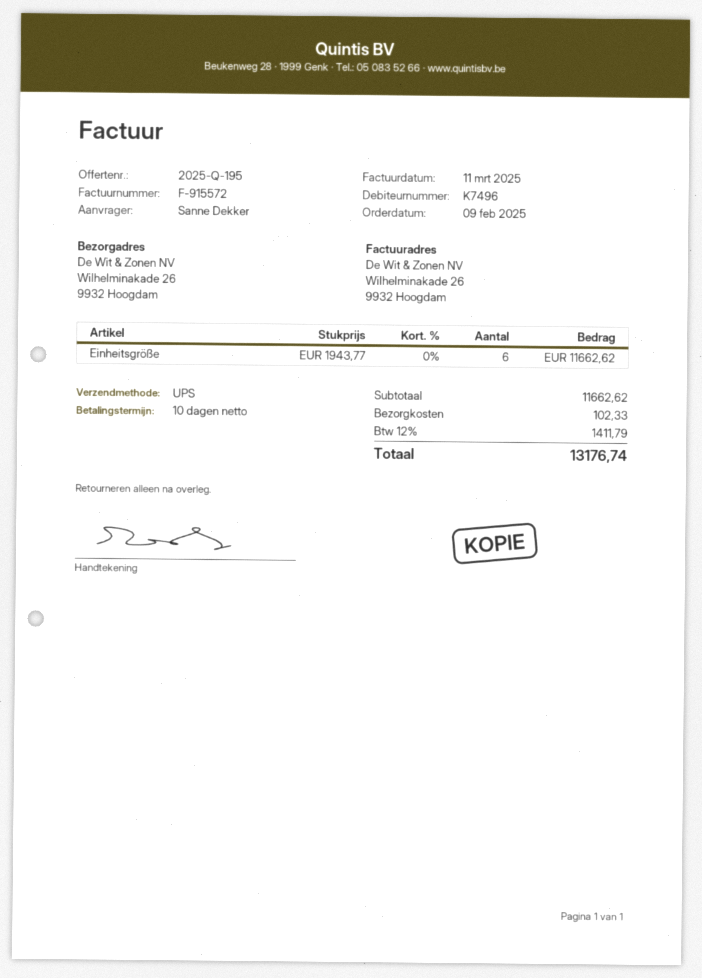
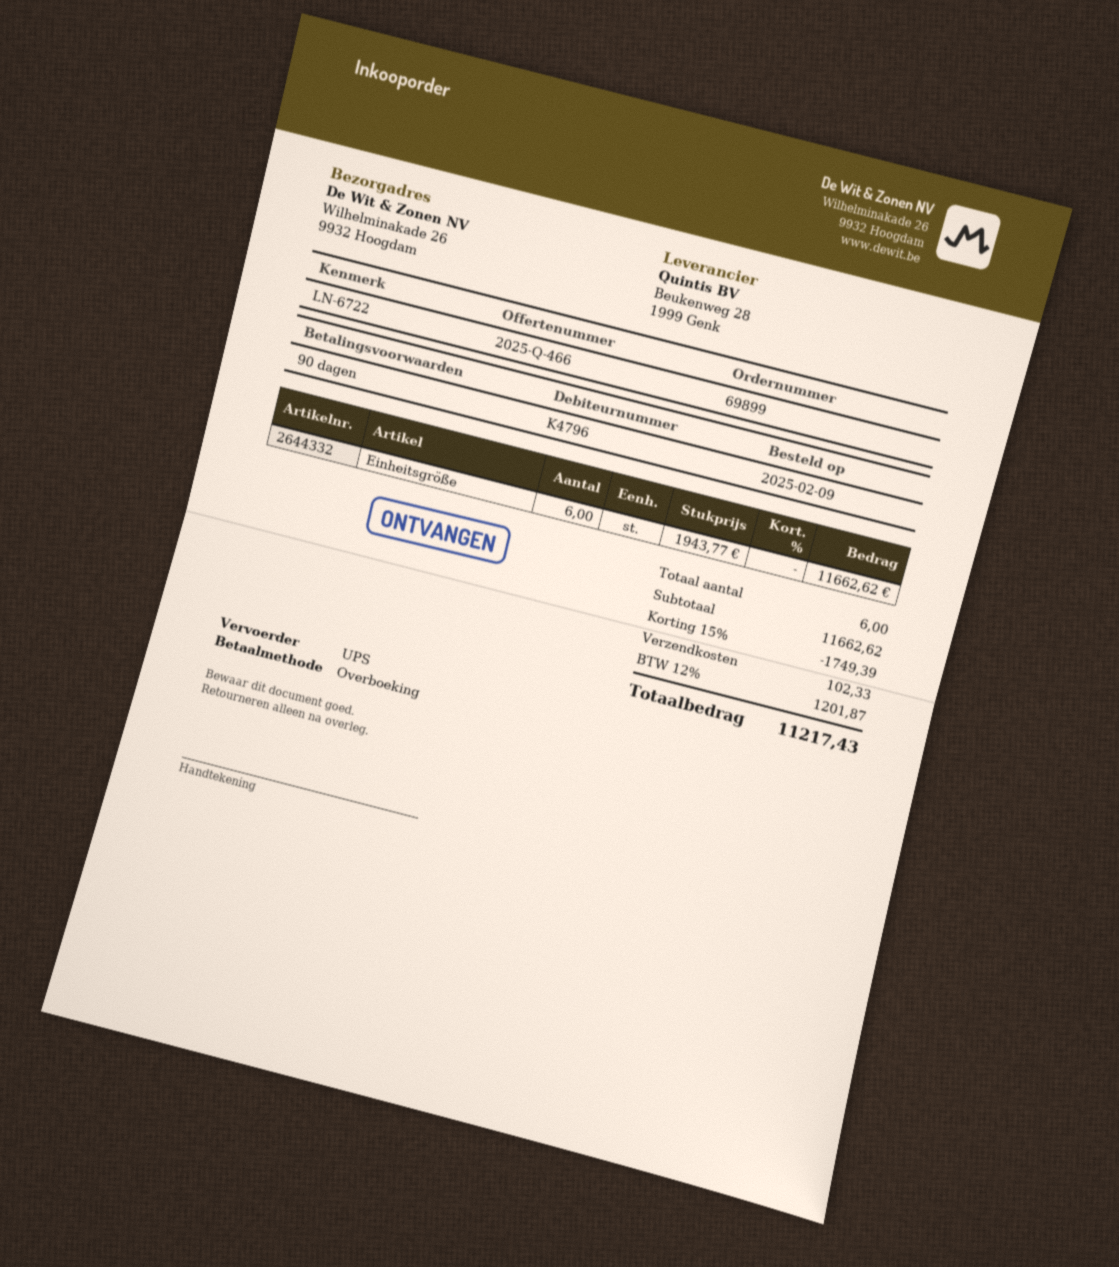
quote number: 2025-Q-195 -> 2025-Q-466
payment terms: 10 days -> 90 days
customer number: K7496 -> K4796
discount: none -> 15% = 1749.39
tax: 12% = 1411.79 -> 12% = 1201.87
total: 13176.74 -> 11217.43

